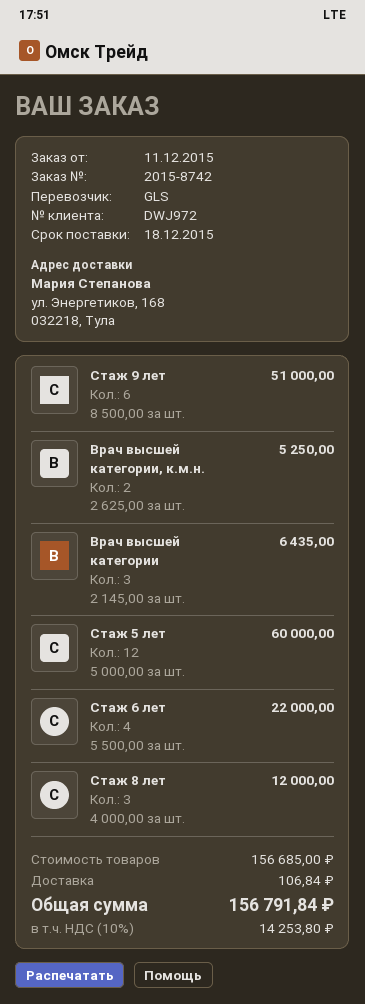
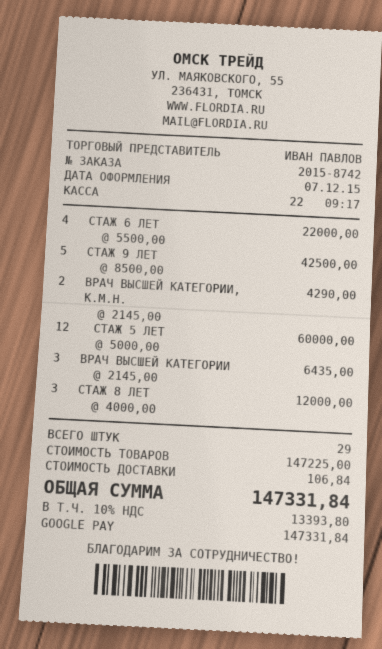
order date: 2015-12-11 -> 2015-12-07
Стаж 9 лет: 6 x 8500.00 = 51000.00 -> 5 x 8500.00 = 42500.00
Врач высшей категории, к.м.н.: 2 x 2625.00 = 5250.00 -> 2 x 2145.00 = 4290.00
subtotal: 156685.00 -> 147225.00
tax: 10% = 14253.80 -> 10% = 13393.80
total: 156791.84 -> 147331.84

